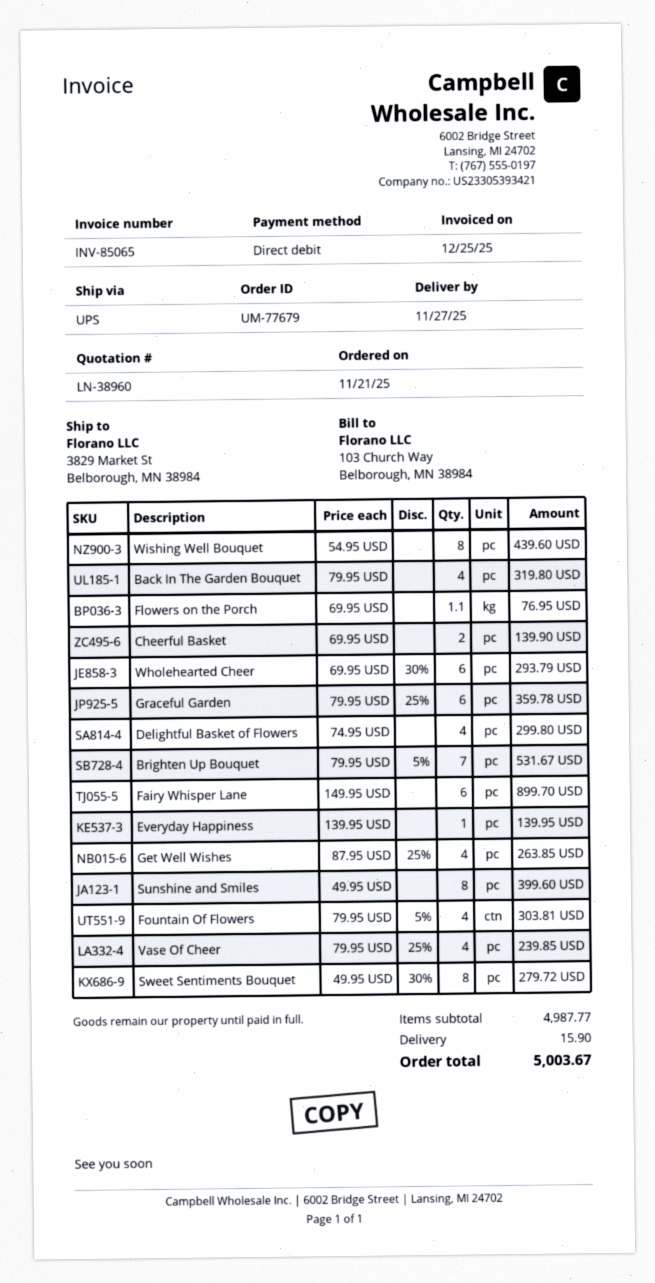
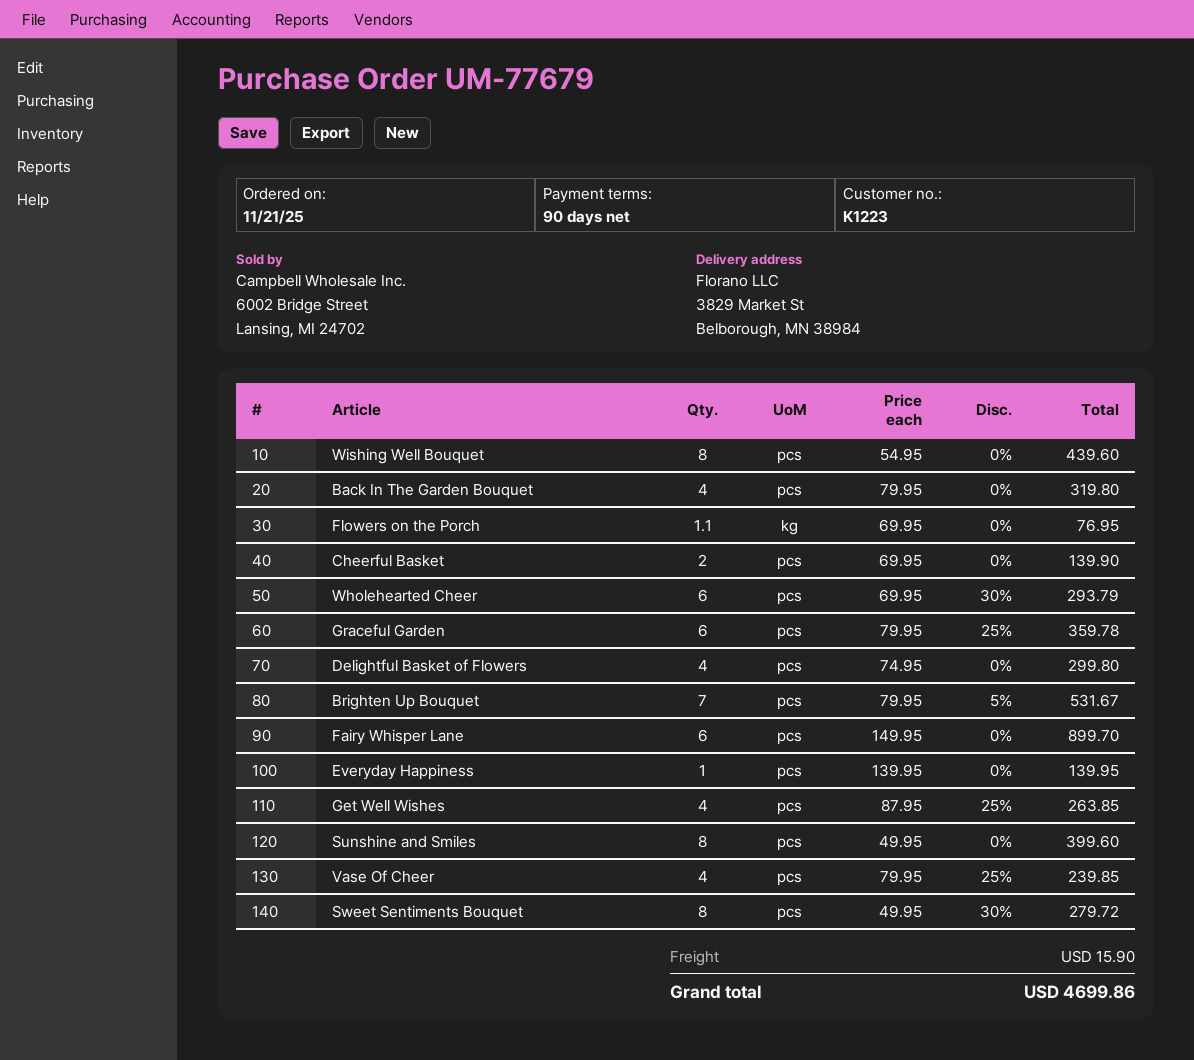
Fountain Of Flowers: 4 x 79.95 - 5% = 303.81 -> none
total: 5003.67 -> 4699.86

